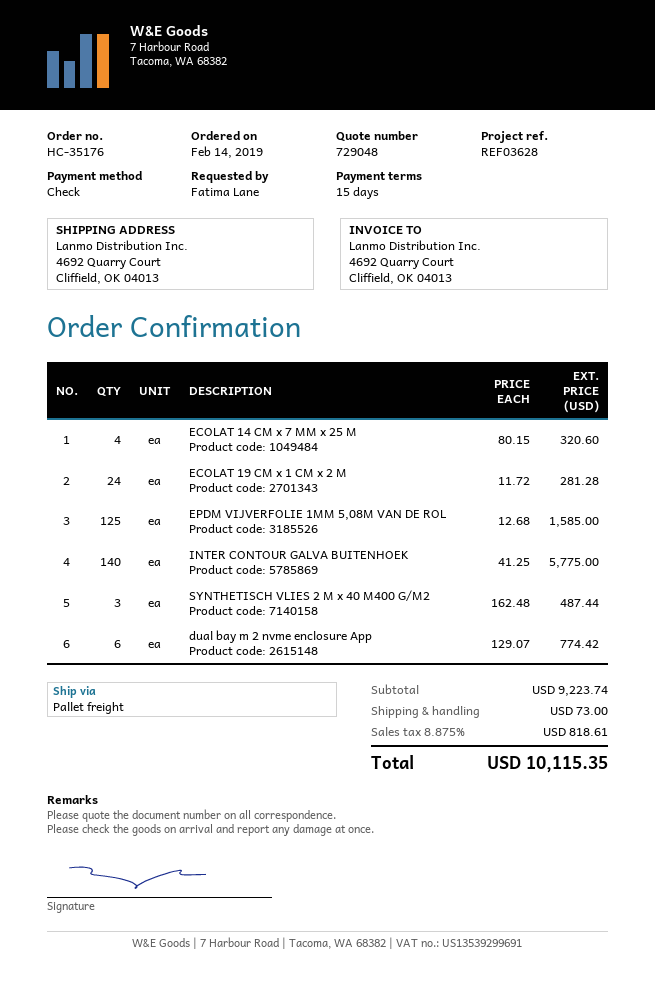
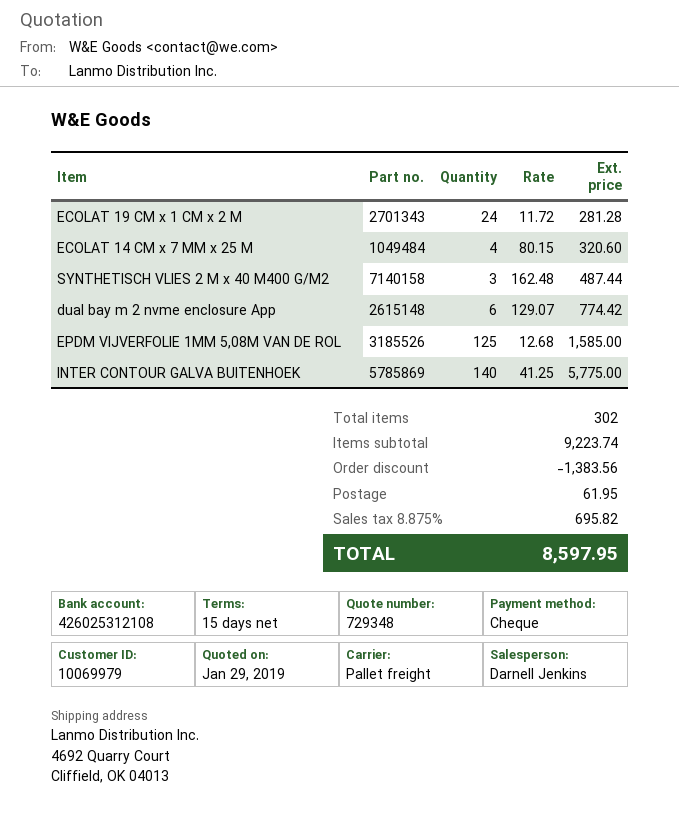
quote number: 729048 -> 729348
discount: none -> 1383.56
shipping: 73.00 -> 61.95
tax: 8.875% = 818.61 -> 8.875% = 695.82
total: 10115.35 -> 8597.95

